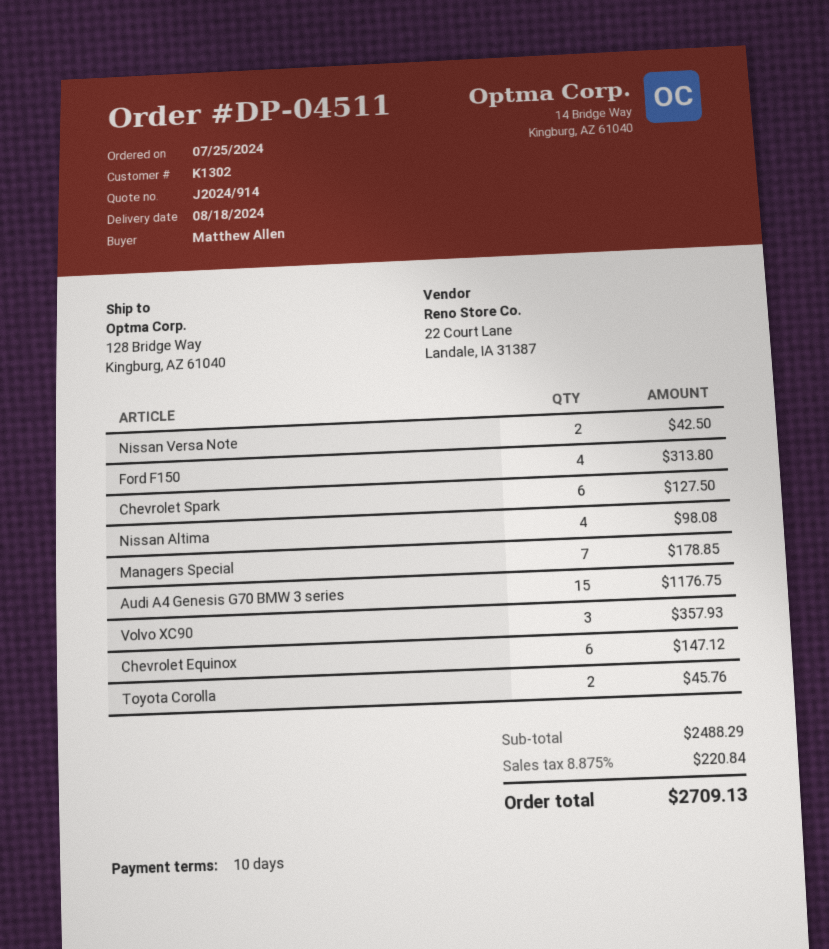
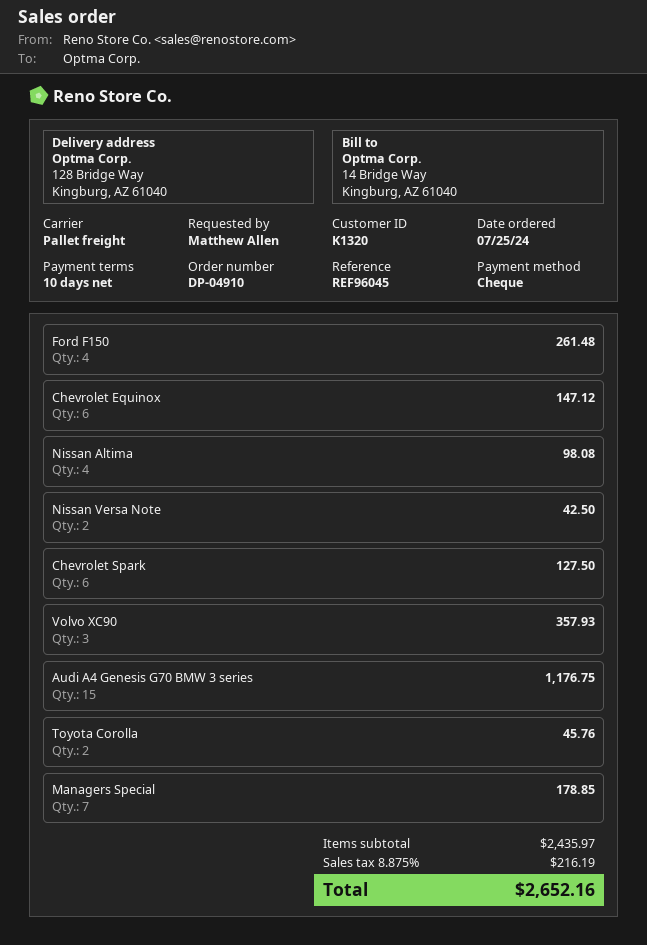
order number: DP-04511 -> DP-04910
customer number: K1302 -> K1320
Ford F150: 4 for 313.80 -> 4 for 261.48
subtotal: 2488.29 -> 2435.97
tax: 8.875% = 220.84 -> 8.875% = 216.19
total: 2709.13 -> 2652.16

